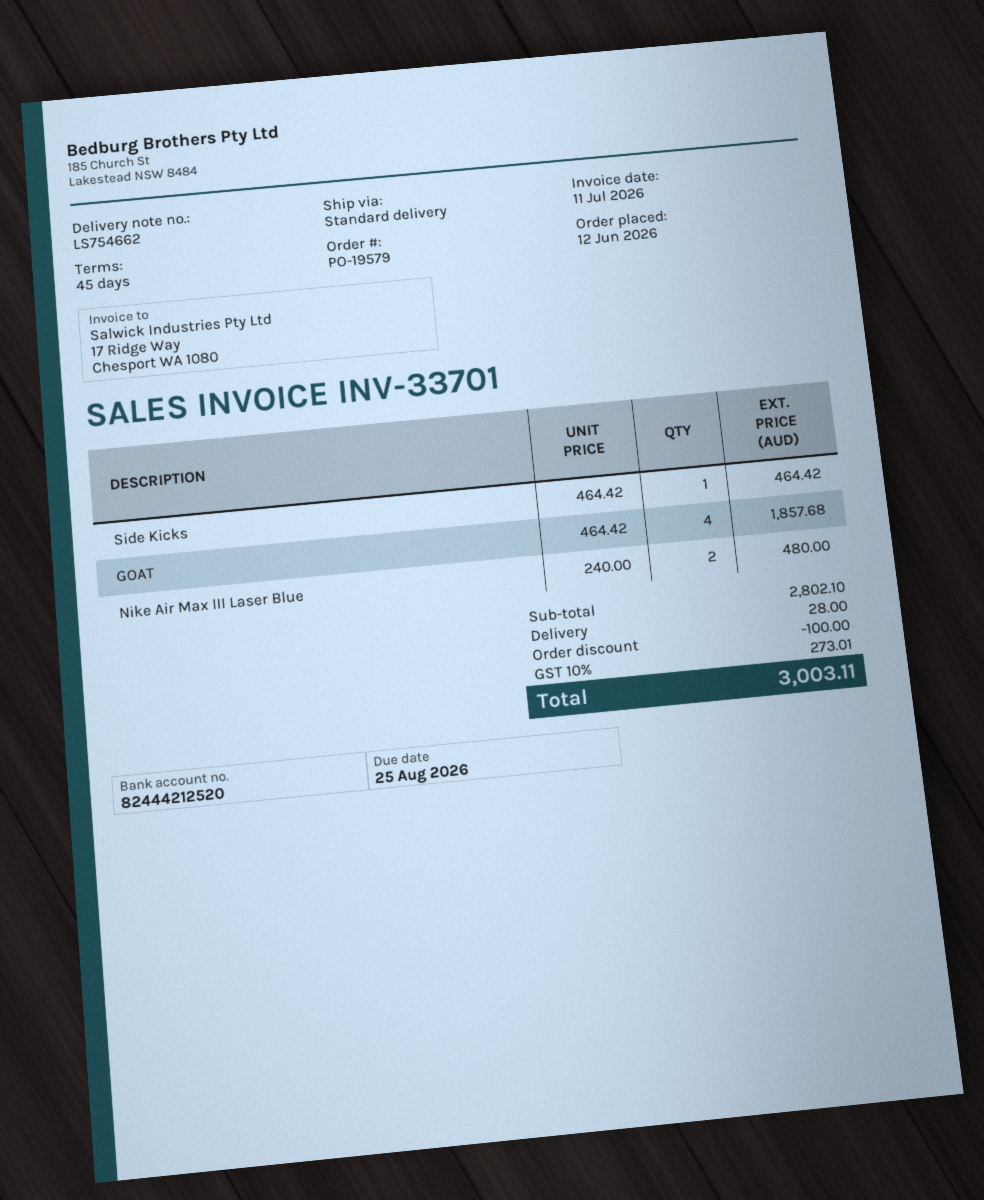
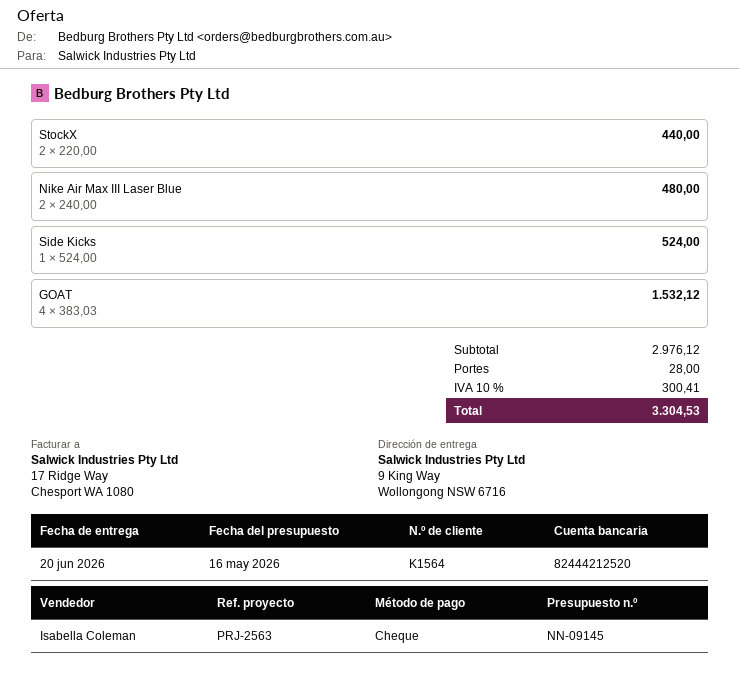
Side Kicks: 1 x 464.42 = 464.42 -> 1 x 524.00 = 524.00
GOAT: 4 x 464.42 = 1857.68 -> 4 x 383.03 = 1532.12
StockX: none -> 2 x 220.00 = 440.00
subtotal: 2802.10 -> 2976.12
discount: 100.00 -> none
tax: 10% = 273.01 -> 10% = 300.41
total: 3003.11 -> 3304.53

